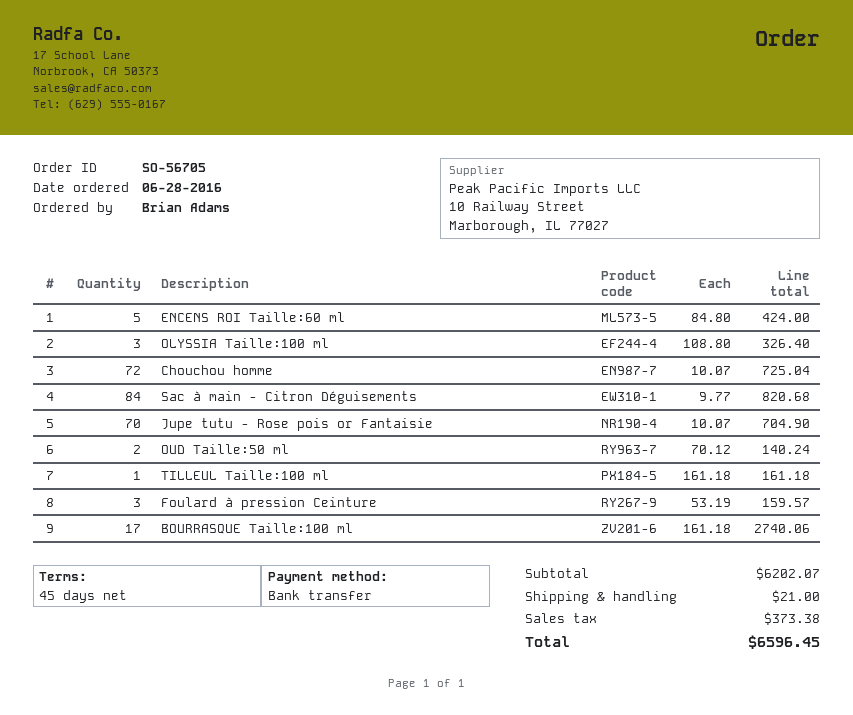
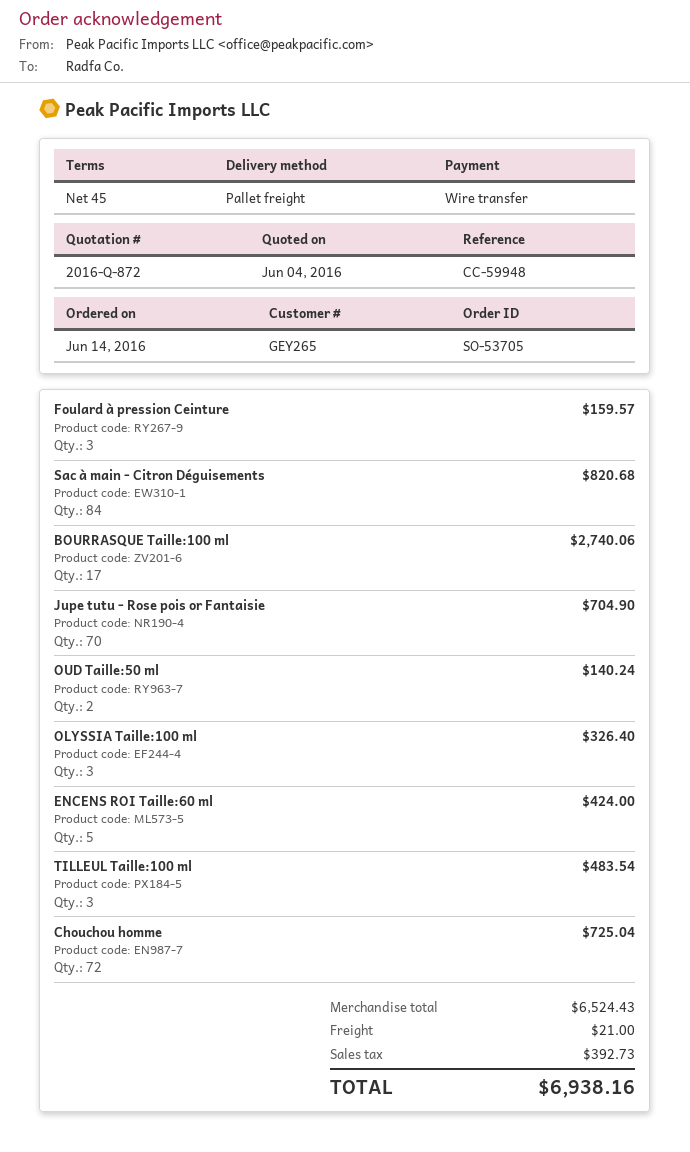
order number: SO-56705 -> SO-53705
order date: 2016-06-28 -> 2016-06-14
TILLEUL Taille:100 ml: 1 for 161.18 -> 3 for 483.54
subtotal: 6202.07 -> 6524.43
tax: 373.38 -> 392.73
total: 6596.45 -> 6938.16

